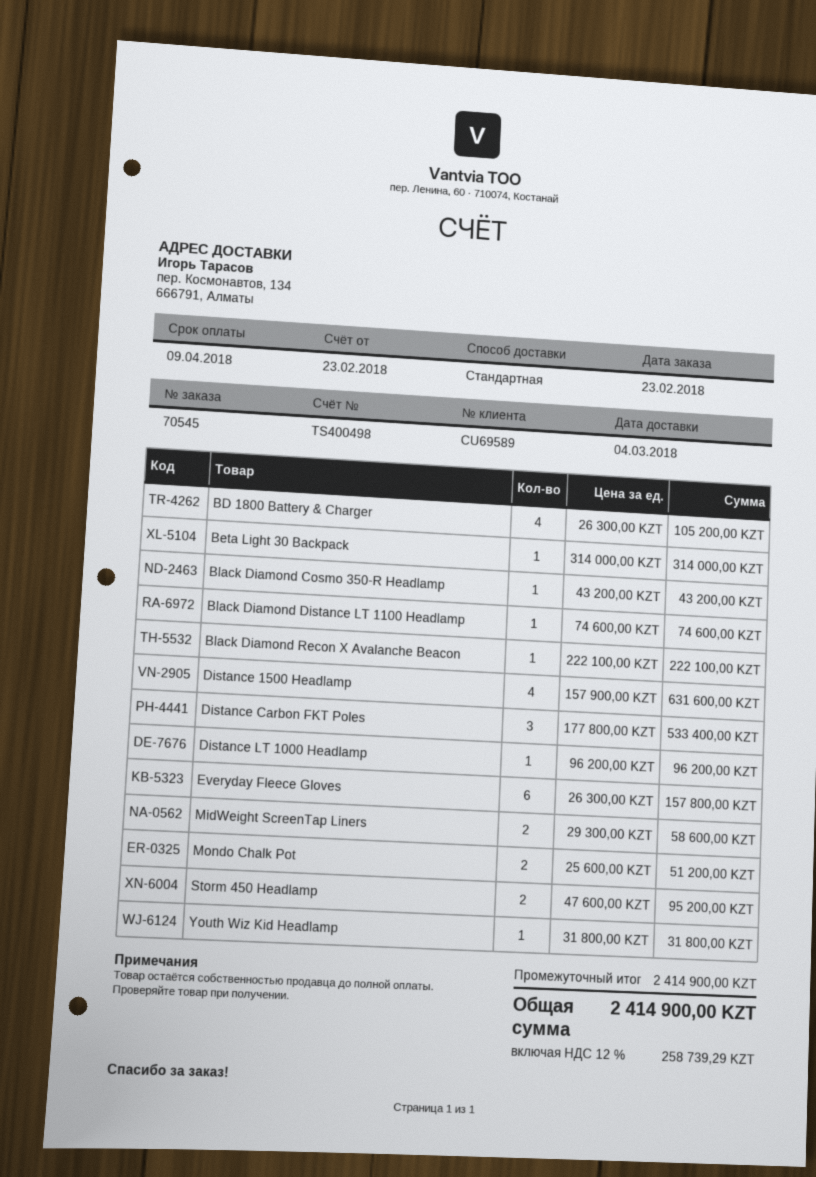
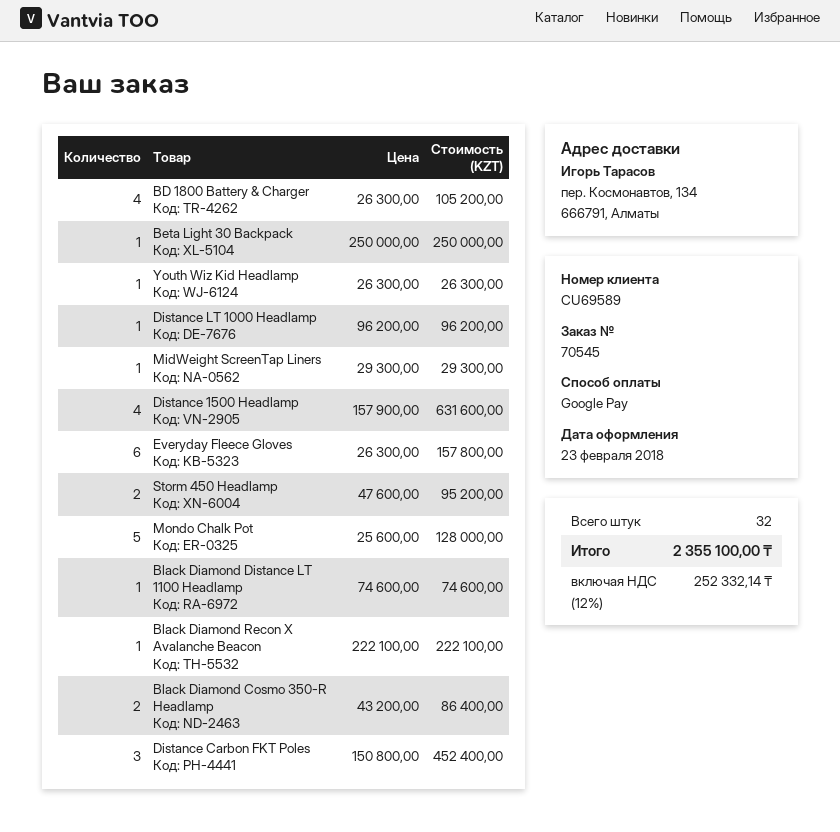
Beta Light 30 Backpack: 1 x 314000.00 = 314000.00 -> 1 x 250000.00 = 250000.00
Black Diamond Cosmo 350-R Headlamp: 1 x 43200.00 = 43200.00 -> 2 x 43200.00 = 86400.00
Distance Carbon FKT Poles: 3 x 177800.00 = 533400.00 -> 3 x 150800.00 = 452400.00
MidWeight ScreenTap Liners: 2 x 29300.00 = 58600.00 -> 1 x 29300.00 = 29300.00
Mondo Chalk Pot: 2 x 25600.00 = 51200.00 -> 5 x 25600.00 = 128000.00
Youth Wiz Kid Headlamp: 1 x 31800.00 = 31800.00 -> 1 x 26300.00 = 26300.00
tax: 12% = 258739.29 -> 12% = 252332.14
total: 2414900.00 -> 2355100.00

